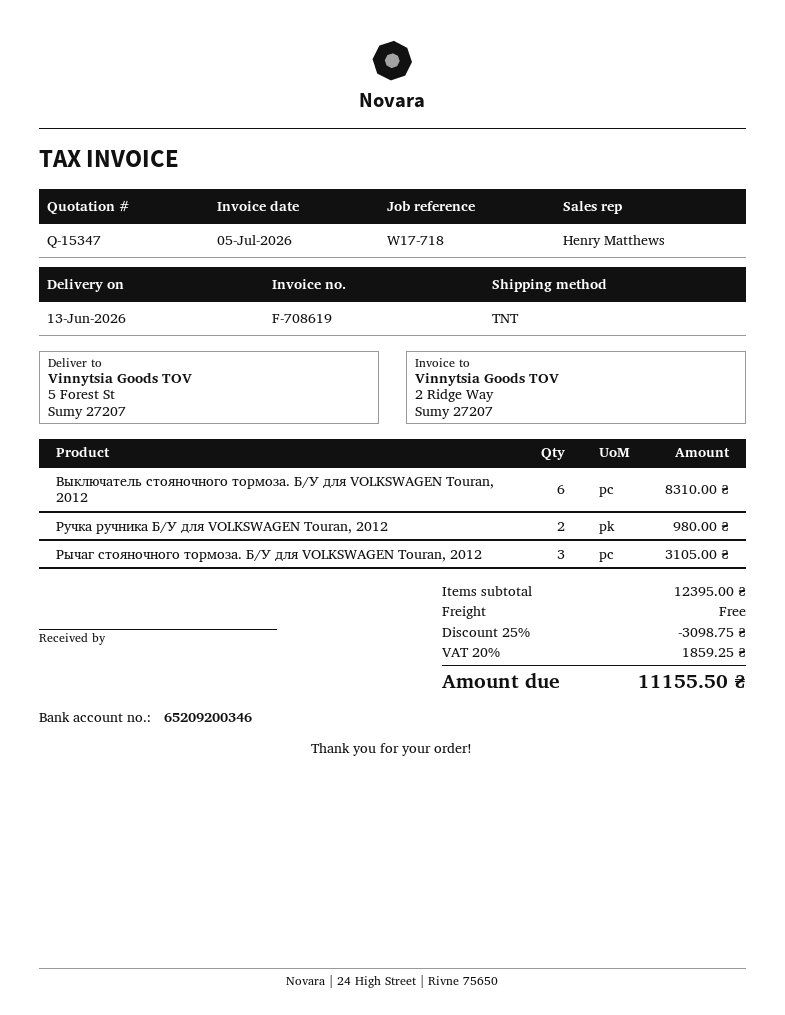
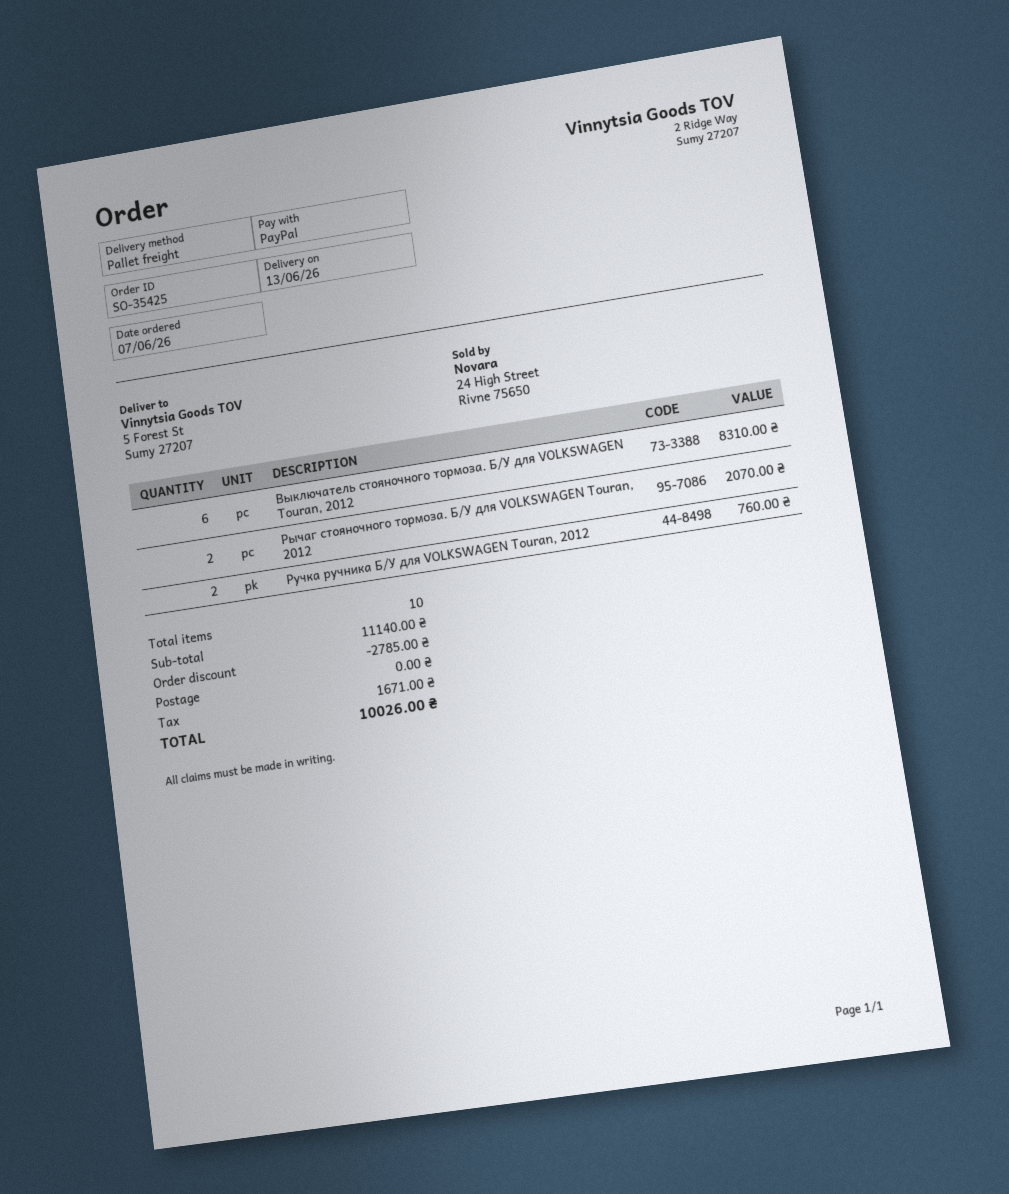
shipping method: TNT -> pallet freight
Ручка ручника Б/У для VOLKSWAGEN Touran, 2012: 2 for 980.00 -> 2 for 760.00
Рычаг стояночного тормоза. Б/У для VOLKSWAGEN Touran, 2012: 3 for 3105.00 -> 2 for 2070.00
subtotal: 12395.00 -> 11140.00
discount: 3098.75 -> 2785.00
tax: 1859.25 -> 1671.00
total: 11155.50 -> 10026.00

